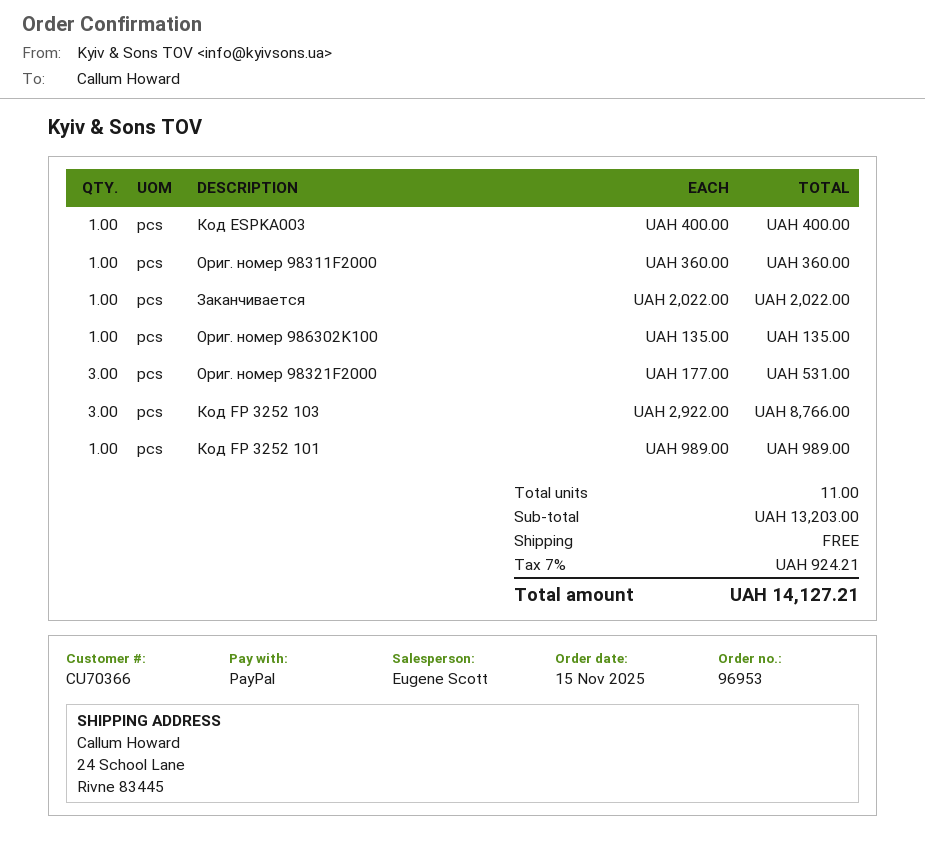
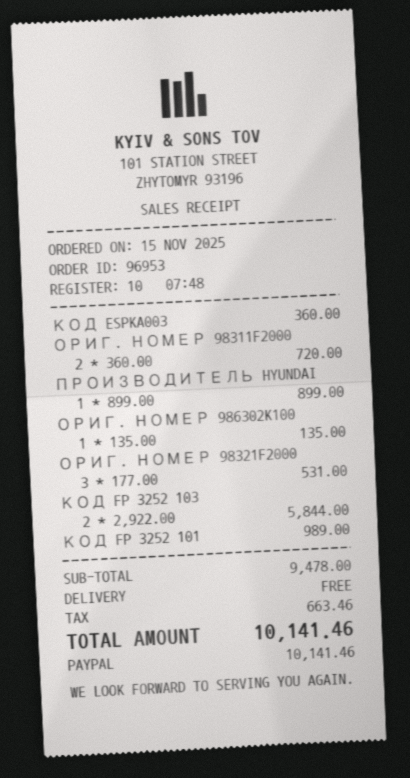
Код ESPKA003: 1 x 400.00 = 400.00 -> 1 x 360.00 = 360.00
Ориг. номер 98311F2000: 1 x 360.00 = 360.00 -> 2 x 360.00 = 720.00
Заканчивается: 1 x 2022.00 = 2022.00 -> none
Код FP 3252 103: 3 x 2922.00 = 8766.00 -> 2 x 2922.00 = 5844.00
ПРОИЗВОДИТЕЛЬ HYUNDAI: none -> 1 x 899.00 = 899.00
subtotal: 13203.00 -> 9478.00
tax: 924.21 -> 663.46
total: 14127.21 -> 10141.46

